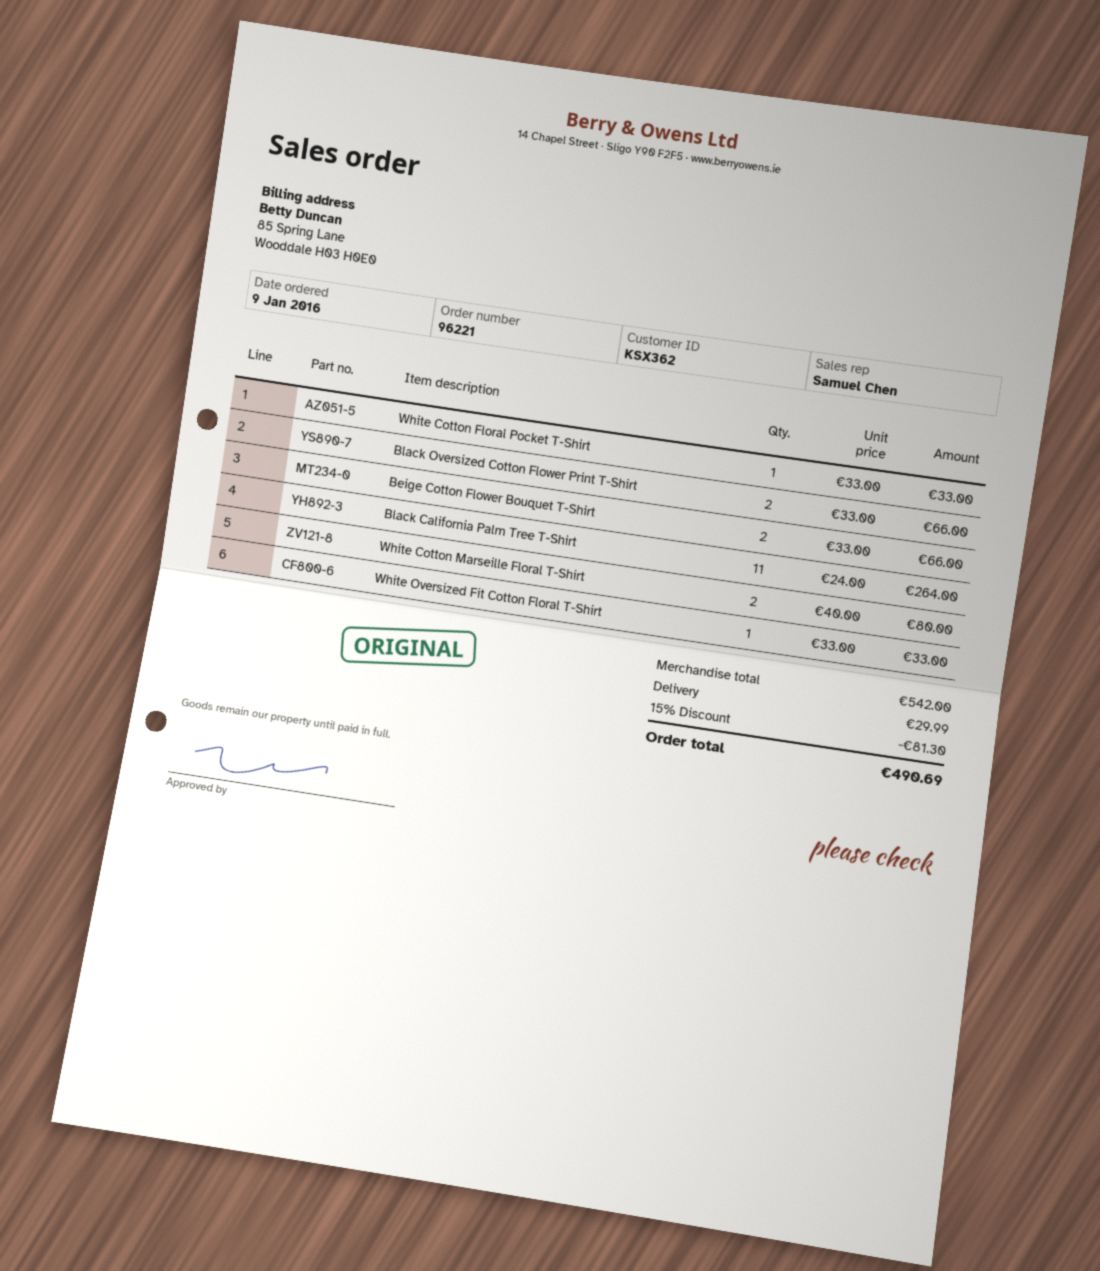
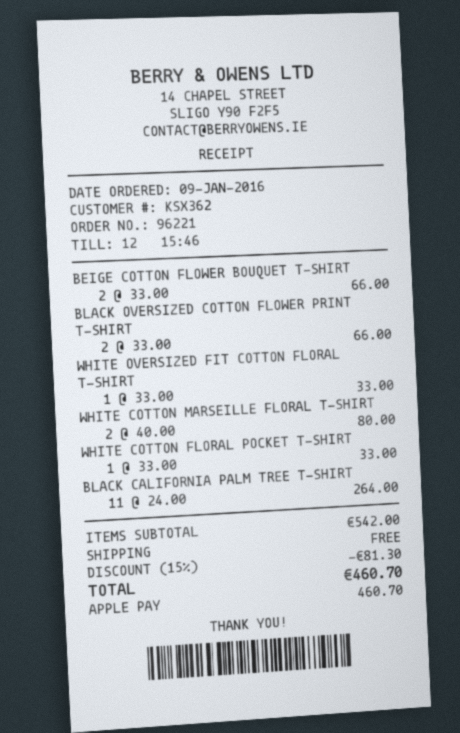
shipping: 29.99 -> 0.00
total: 490.69 -> 460.70

